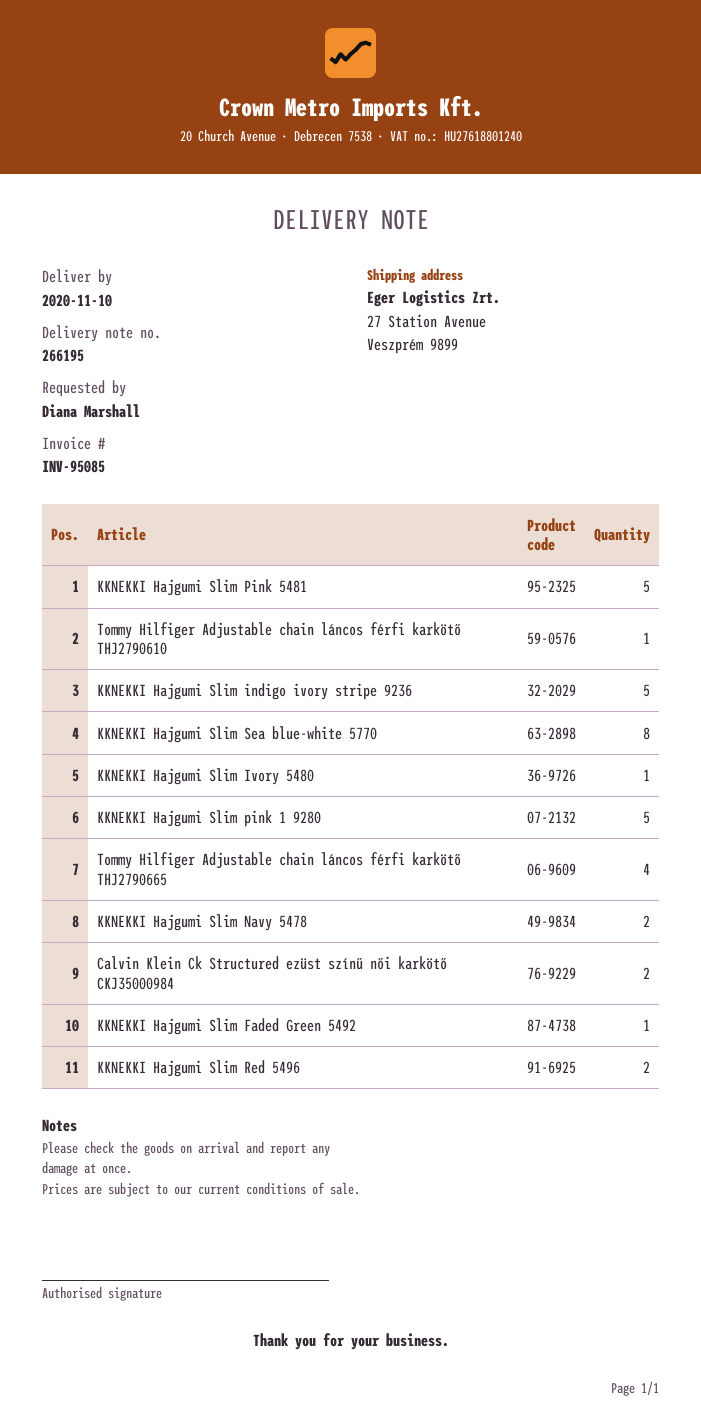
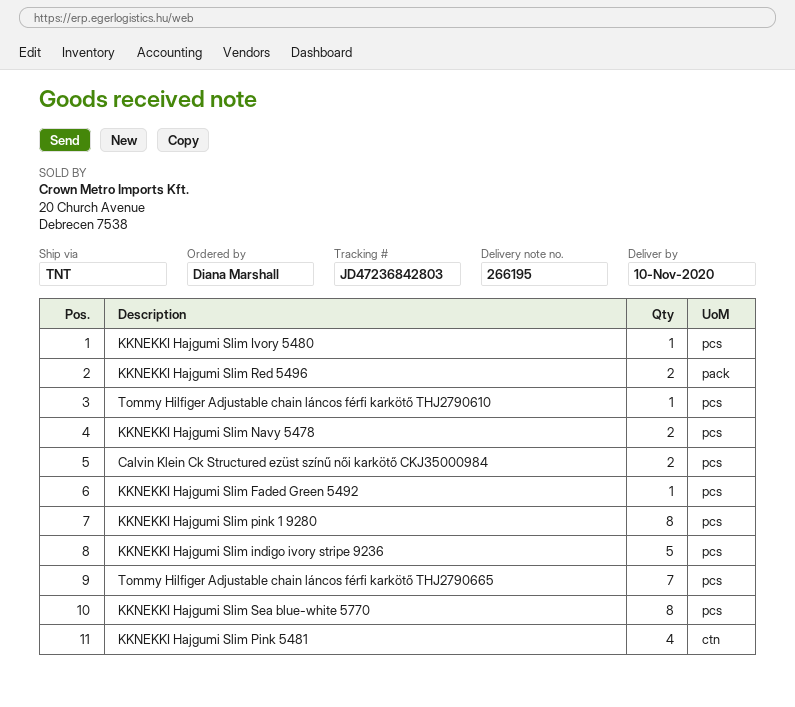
KKNEKKI Hajgumi Slim Pink 5481: 5 -> 4
KKNEKKI Hajgumi Slim pink 1 9280: 5 -> 8
Tommy Hilfiger Adjustable chain láncos férfi karkötő THJ2790665: 4 -> 7

